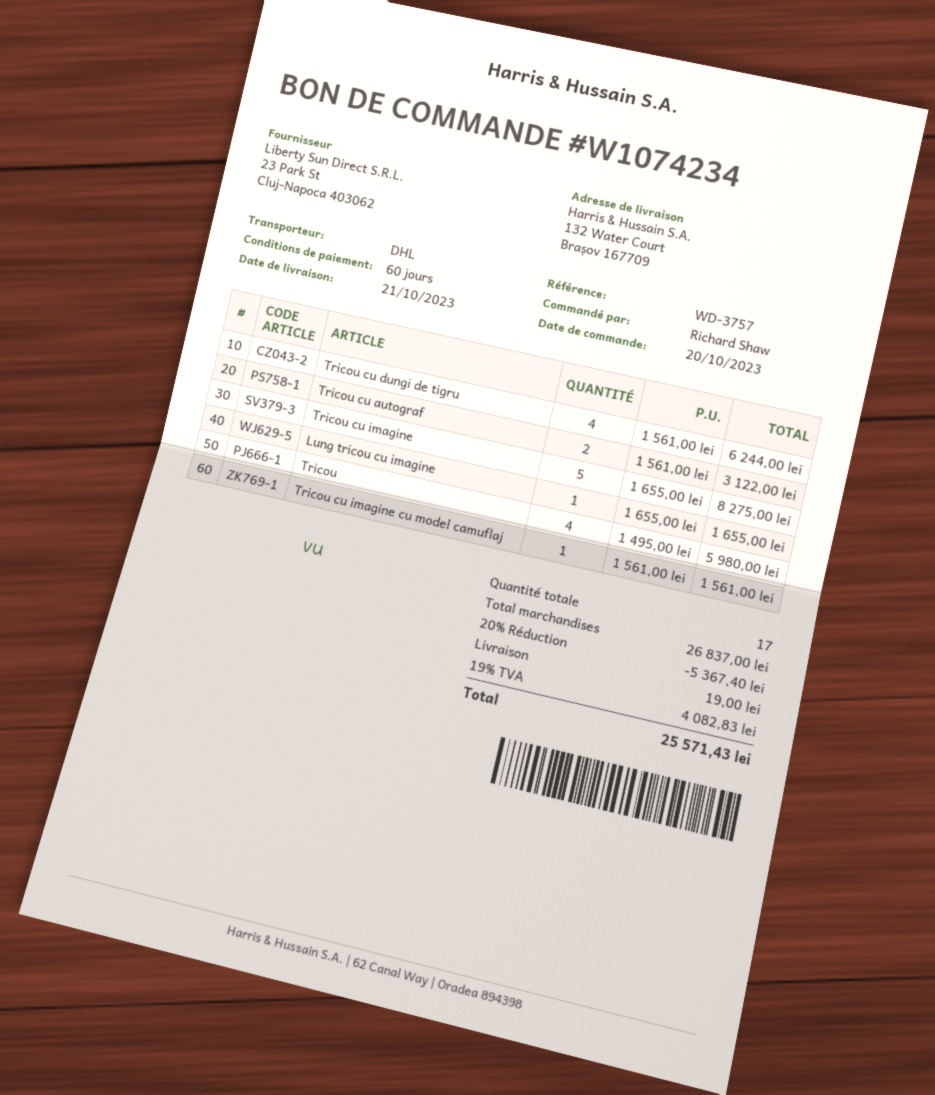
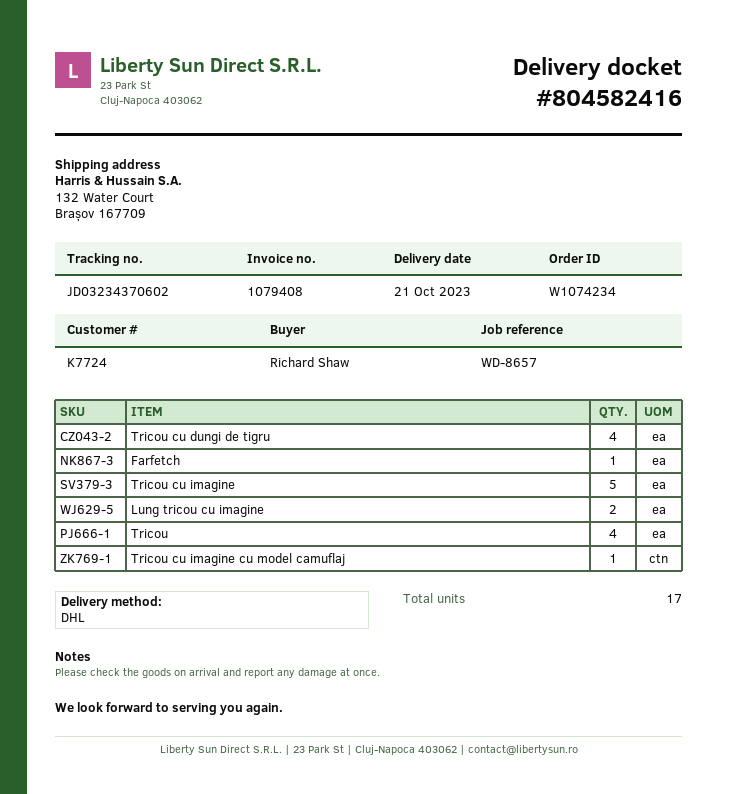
reference: WD-3757 -> WD-8657
Tricou cu autograf: 2 -> none
Lung tricou cu imagine: 1 -> 2
Farfetch: none -> 1

